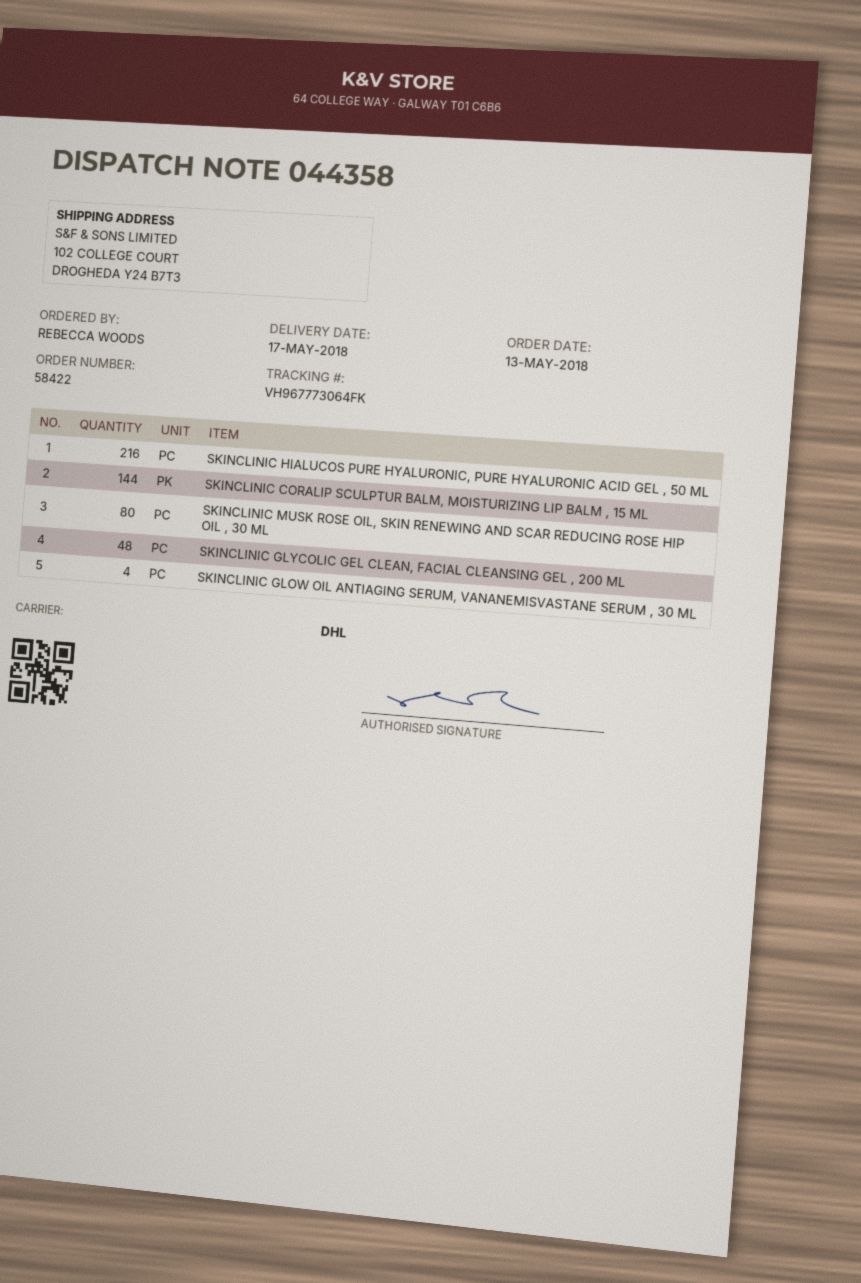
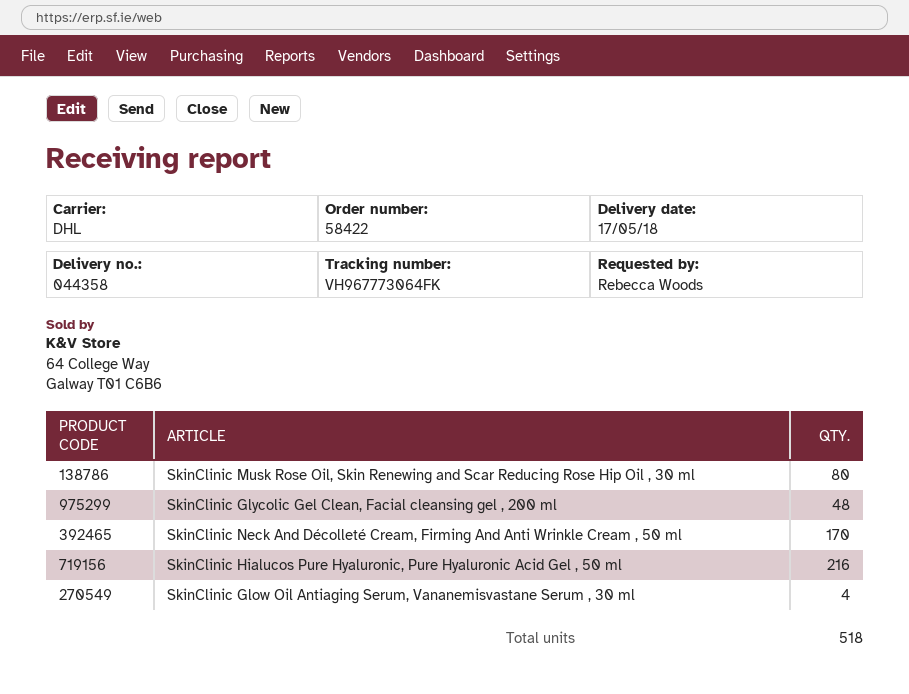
SKINCLINIC CORALIP SCULPTUR BALM, MOISTURIZING LIP BALM , 15 ML: 144 -> none
SkinClinic Neck And Décolleté Cream, Firming And Anti Wrinkle Cream , 50 ml: none -> 170

